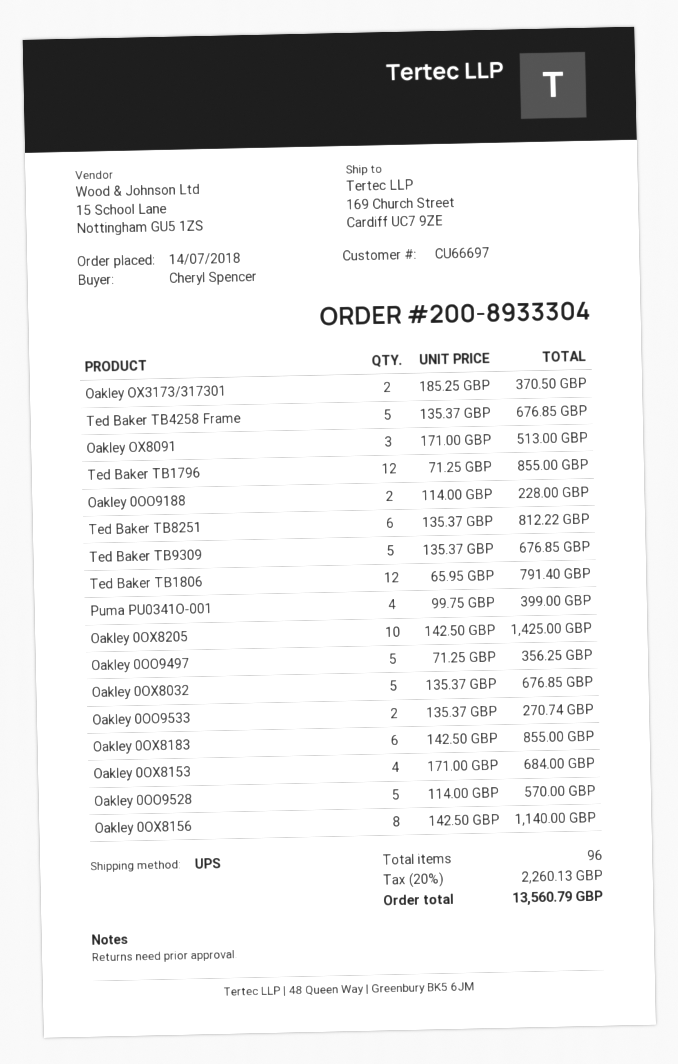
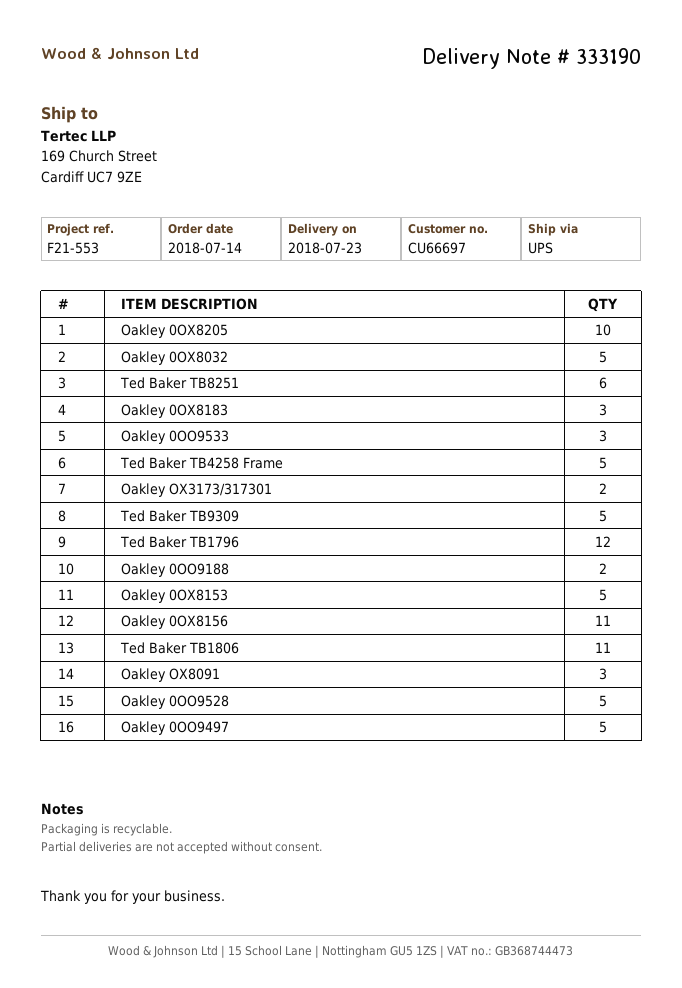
Ted Baker TB1806: 12 -> 11
Puma PU0341O-001: 4 -> none
Oakley 0OO9533: 2 -> 3
Oakley 0OX8183: 6 -> 3
Oakley 0OX8153: 4 -> 5
Oakley 0OX8156: 8 -> 11

